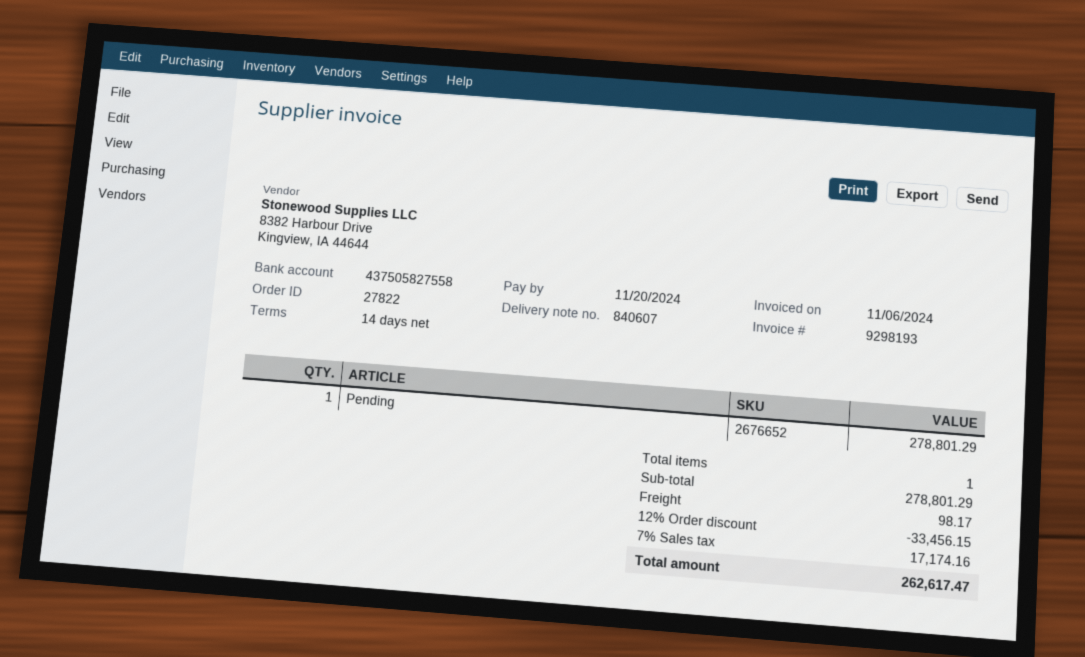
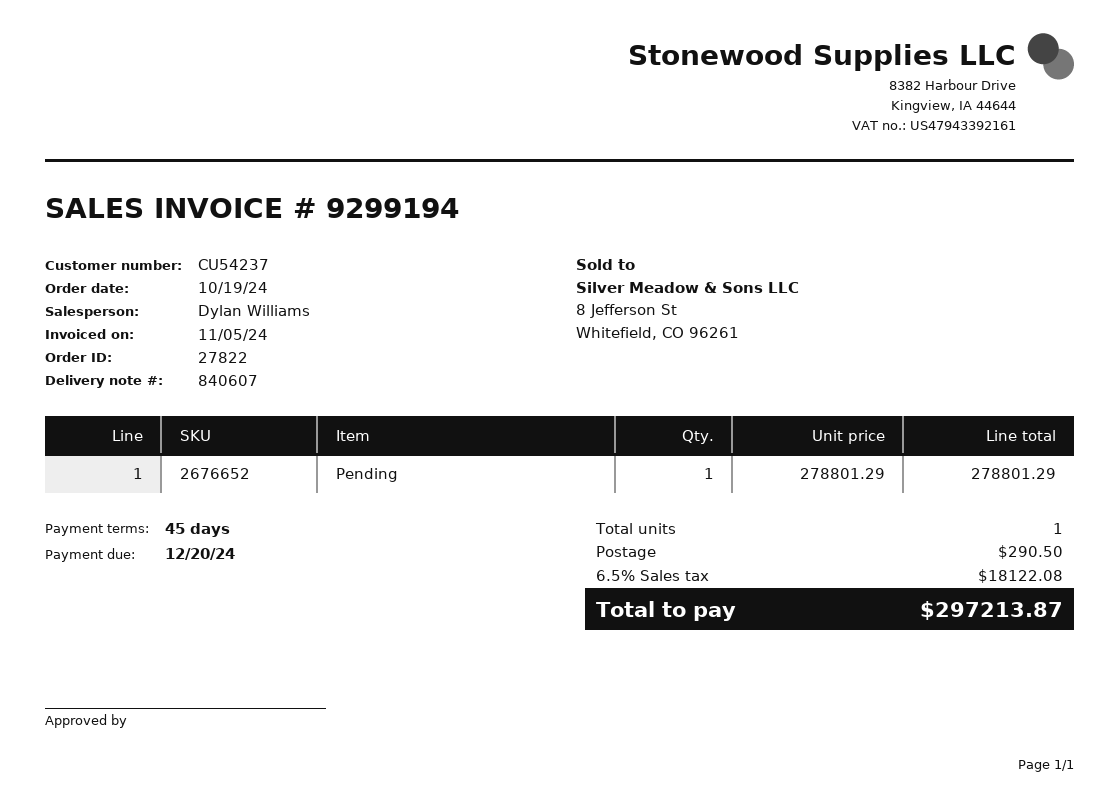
invoice number: 9298193 -> 9299194
invoice date: 2024-11-06 -> 2024-11-05
payment terms: 14 days -> 45 days
due date: 2024-11-20 -> 2024-12-20
discount: 12% = 33456.15 -> none
shipping: 98.17 -> 290.50
tax: 7% = 17174.16 -> 6.5% = 18122.08
total: 262617.47 -> 297213.87

